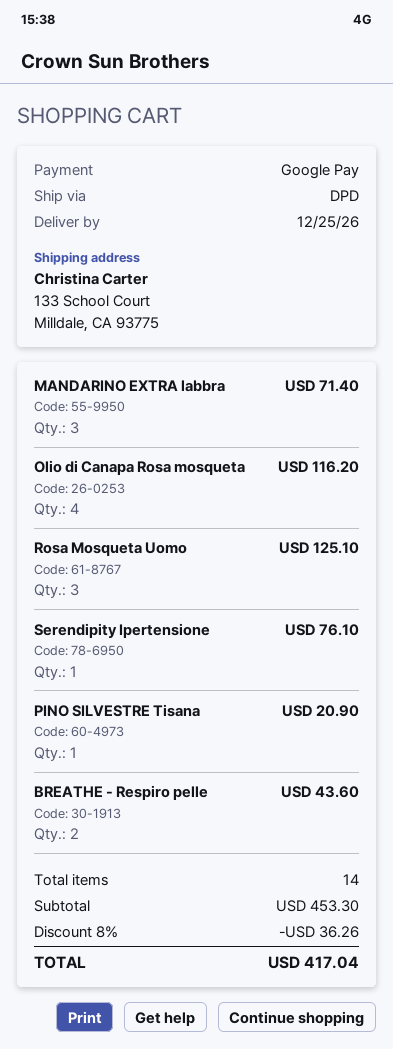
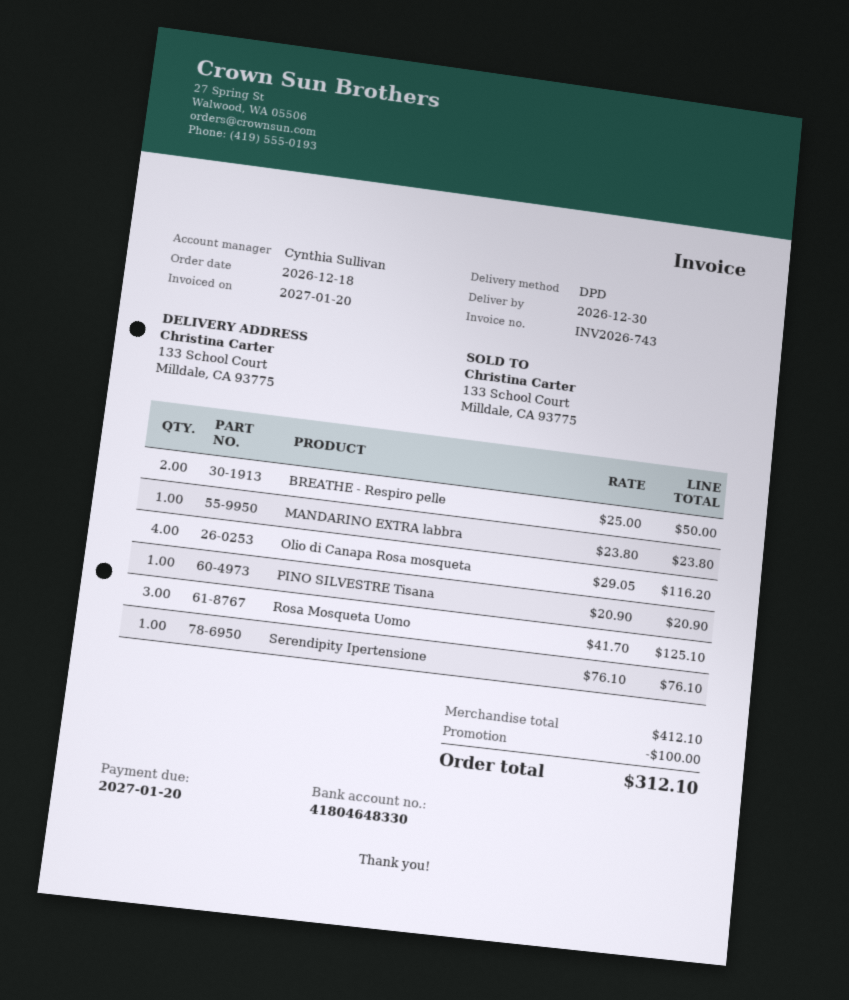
delivery date: 2026-12-25 -> 2026-12-30
MANDARINO EXTRA labbra: 3 for 71.40 -> 1 for 23.80
BREATHE - Respiro pelle: 2 for 43.60 -> 2 for 50.00
subtotal: 453.30 -> 412.10
discount: 36.26 -> 100.00
total: 417.04 -> 312.10

